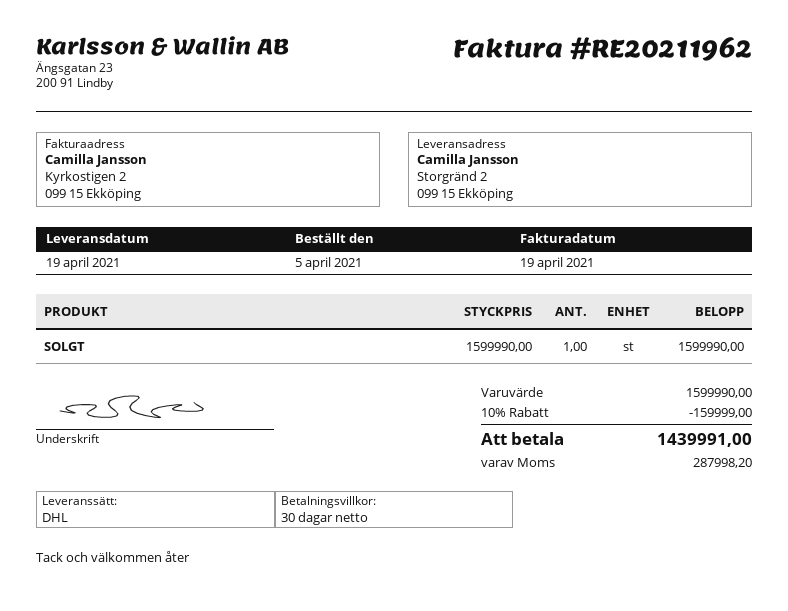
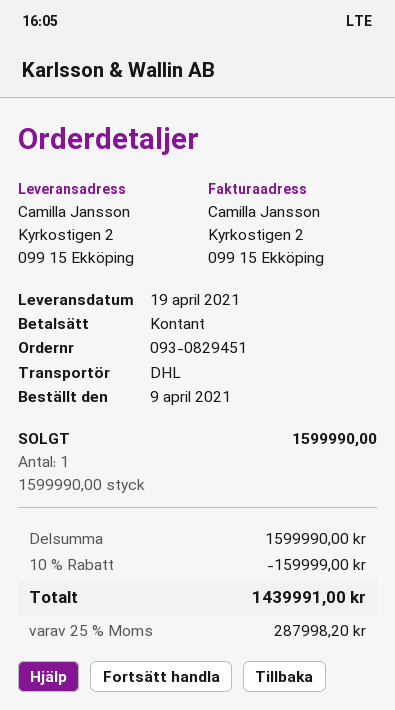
order date: 2021-04-05 -> 2021-04-09
ship to: Storgränd 2, 099 15 Ekköping -> Kyrkostigen 2, 099 15 Ekköping

